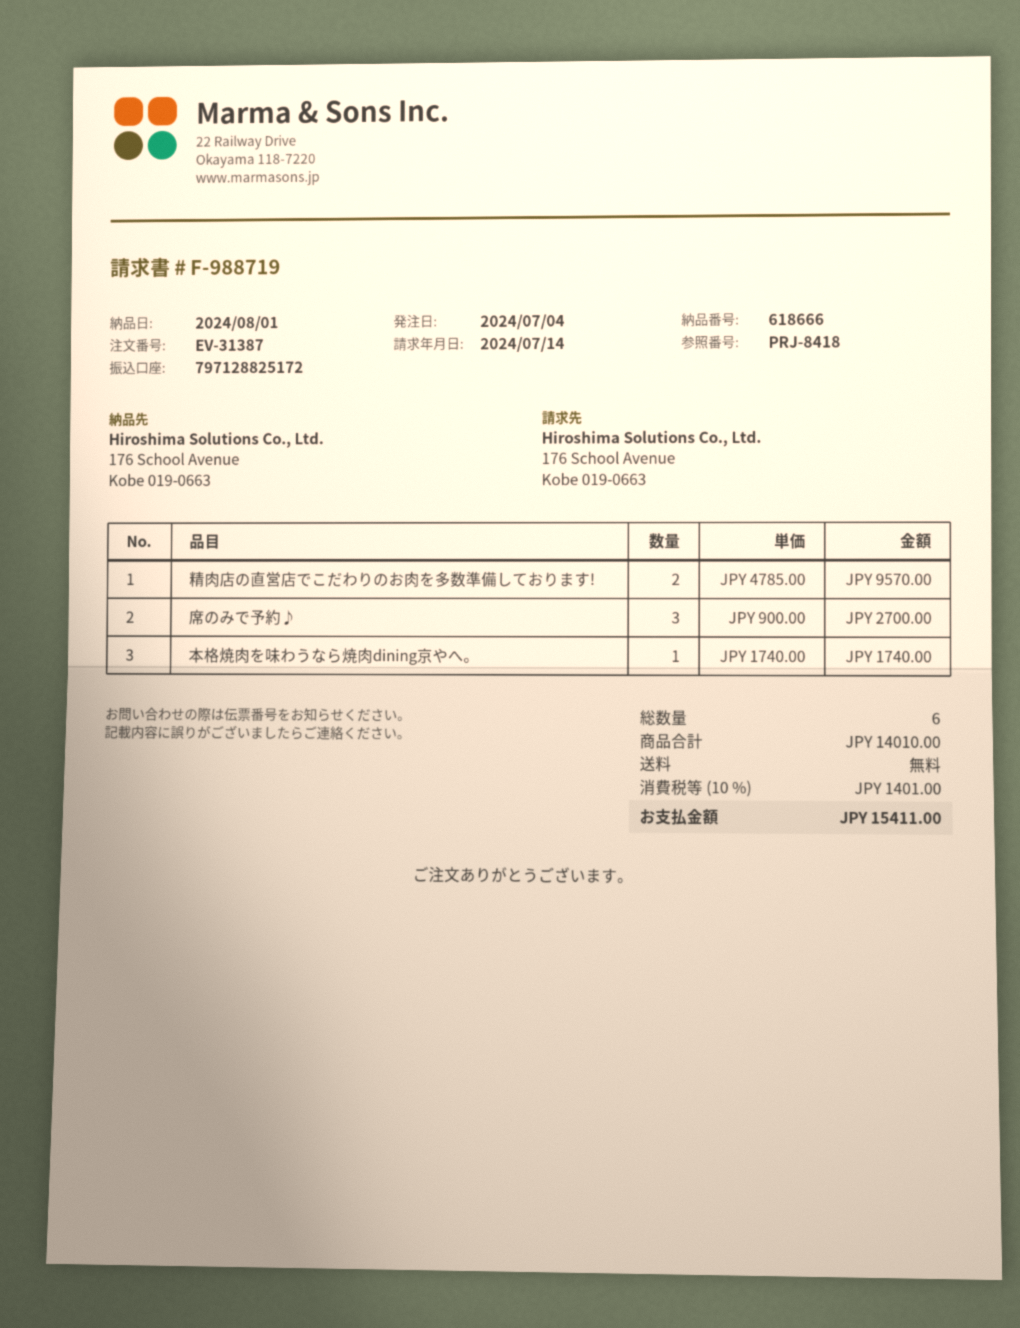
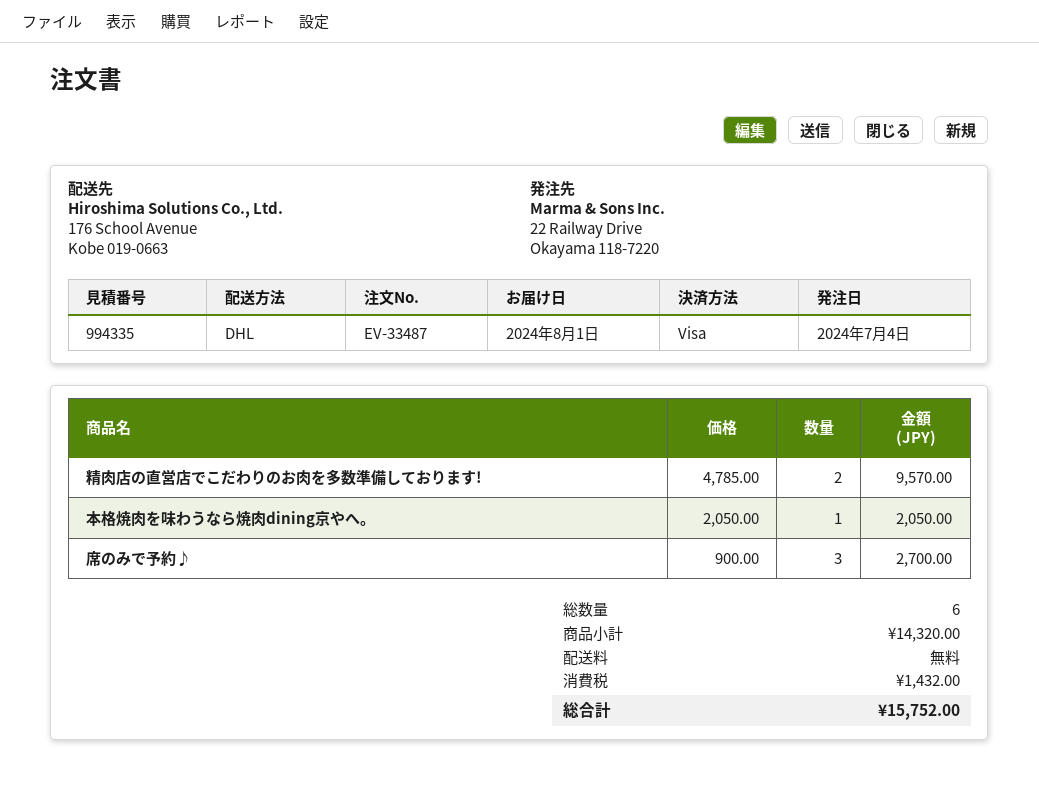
order number: EV-31387 -> EV-33487
本格焼肉を味わうなら焼肉dining京やへ。: 1 x 1740.00 = 1740.00 -> 1 x 2050.00 = 2050.00
subtotal: 14010.00 -> 14320.00
tax: 1401.00 -> 1432.00
total: 15411.00 -> 15752.00

